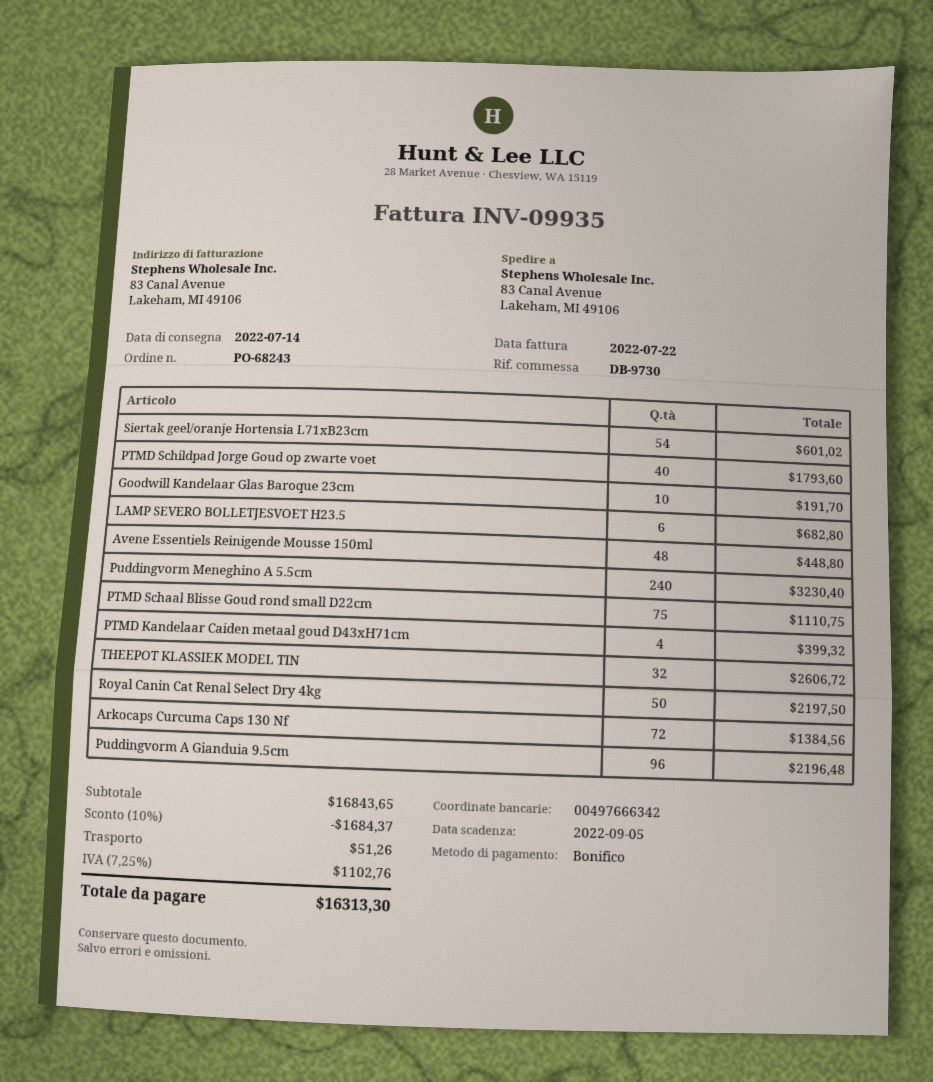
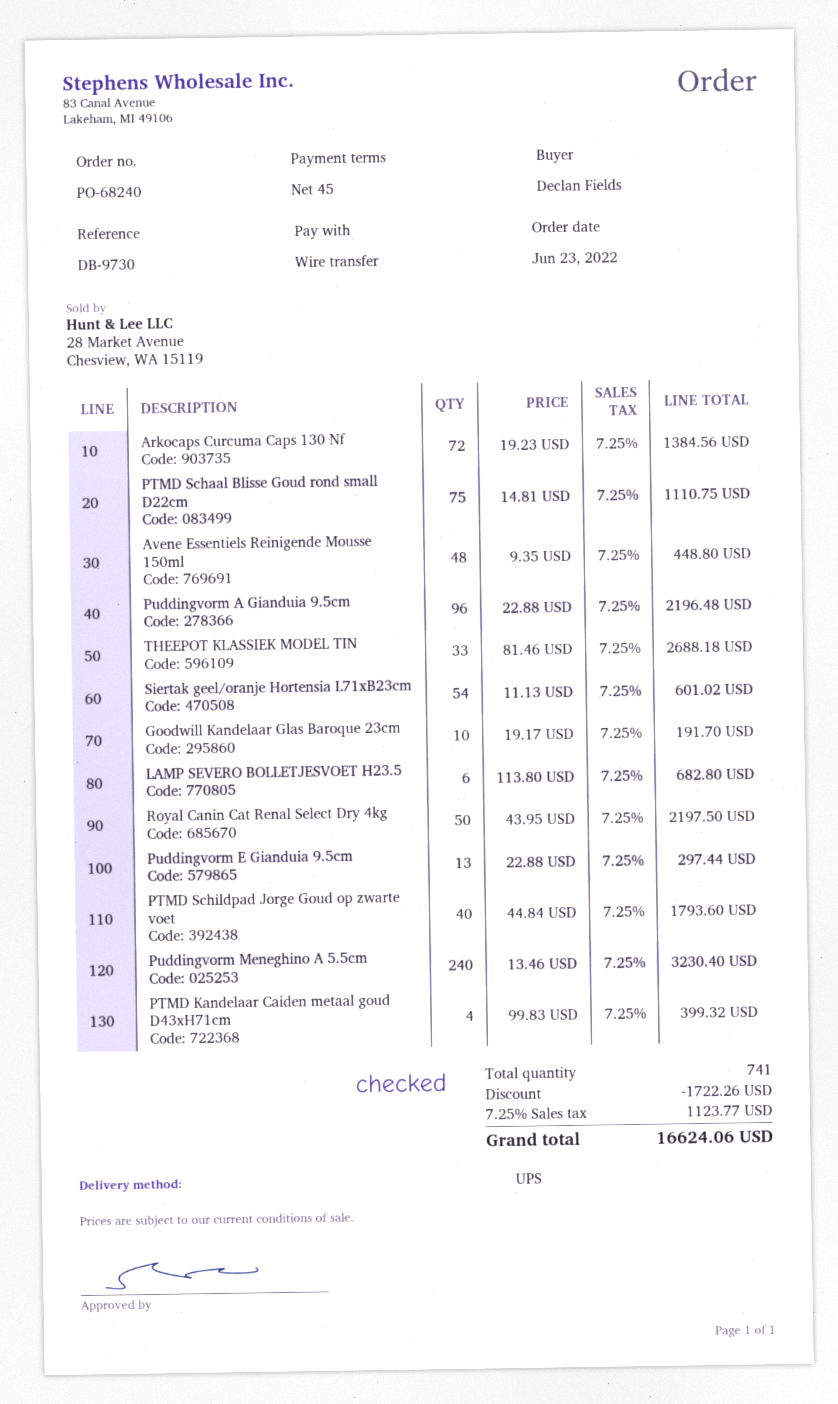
order number: PO-68243 -> PO-68240
THEEPOT KLASSIEK MODEL TIN: 32 for 2606.72 -> 33 for 2688.18
Puddingvorm E Gianduia 9.5cm: none -> 13 for 297.44
discount: 1684.37 -> 1722.26
shipping: 51.26 -> none
tax: 7.25% = 1102.76 -> 7.25% = 1123.77
total: 16313.30 -> 16624.06

